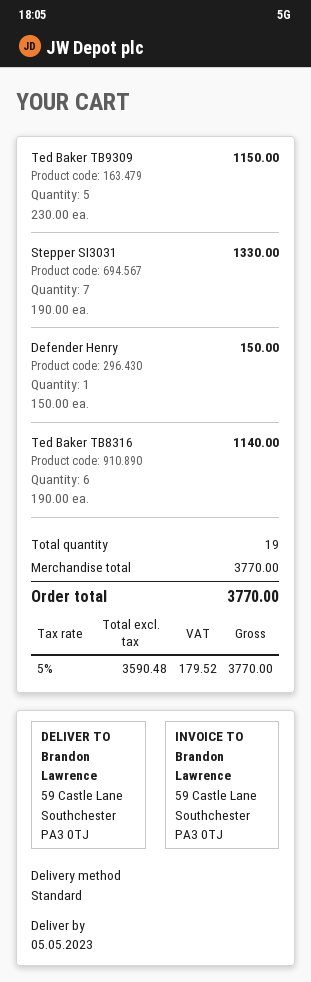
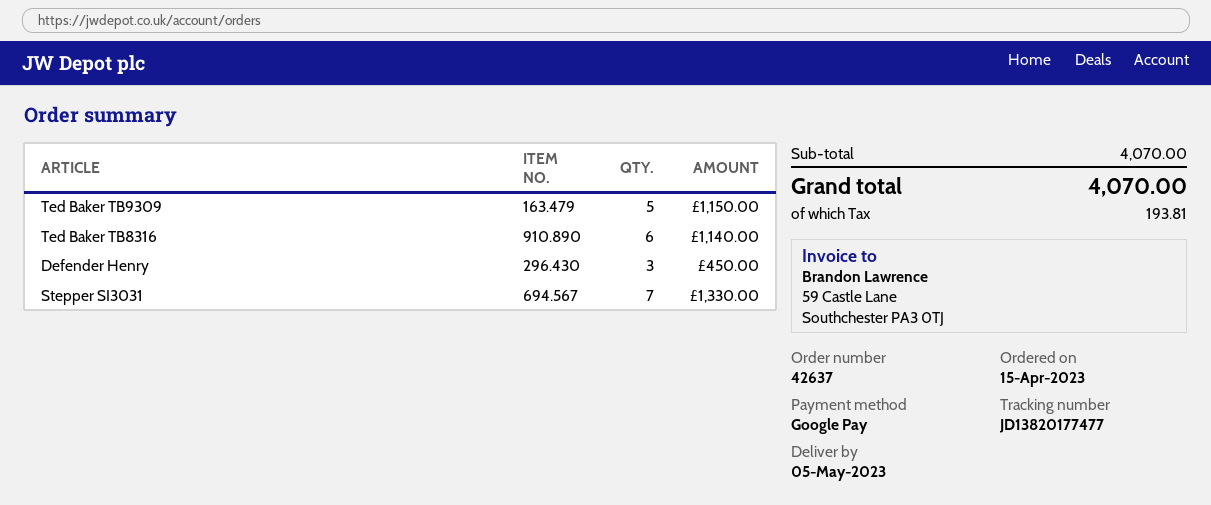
Defender Henry: 1 for 150.00 -> 3 for 450.00
subtotal: 3770.00 -> 4070.00
tax: 179.52 -> 193.81
total: 3770.00 -> 4070.00

